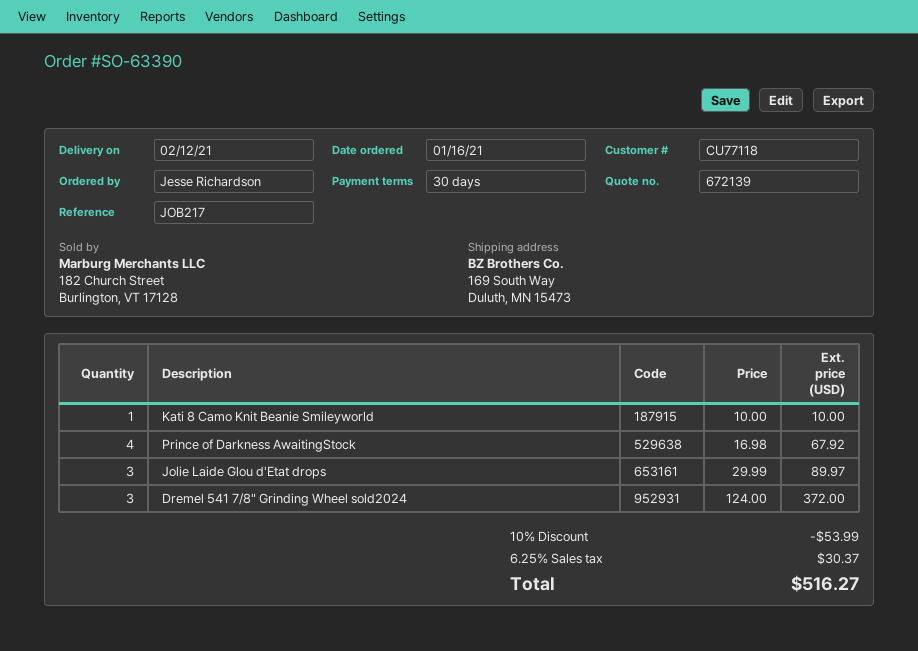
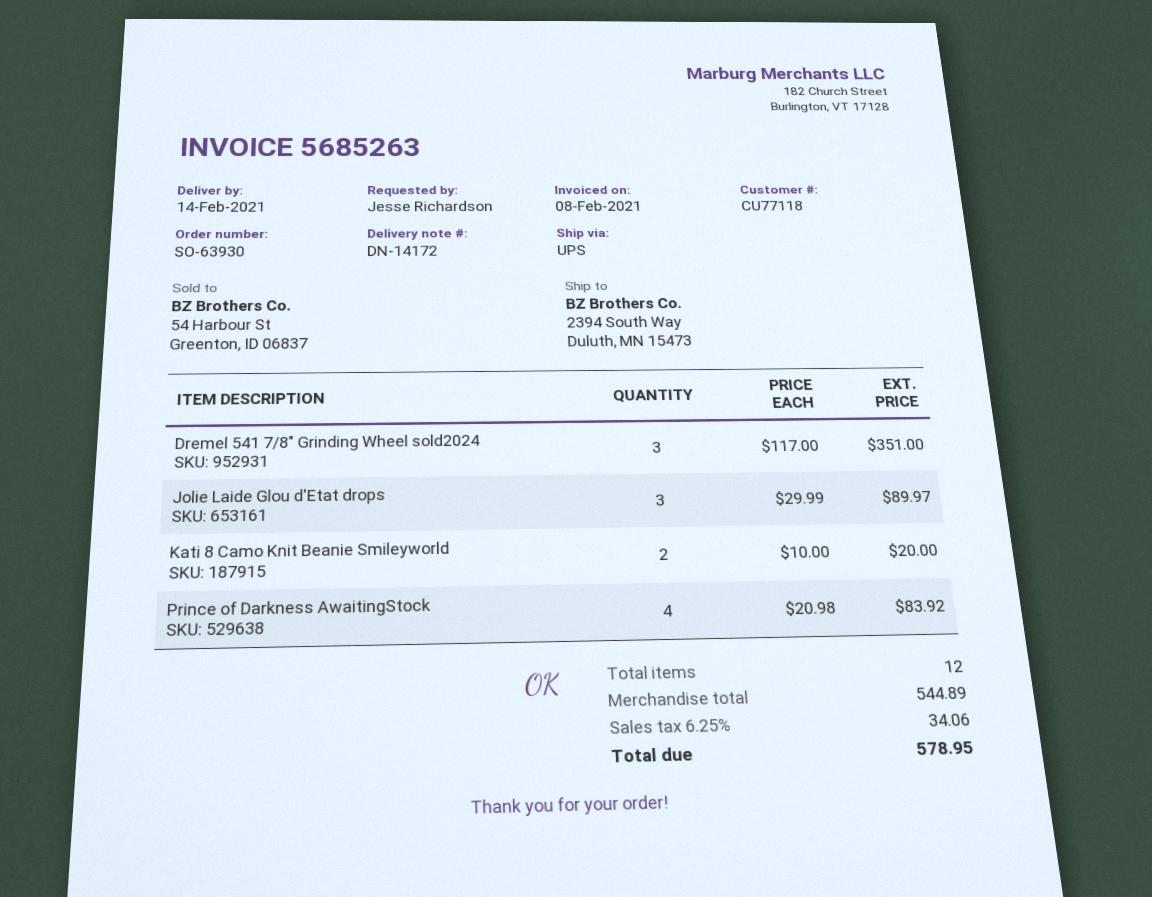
order number: SO-63390 -> SO-63930
delivery date: 2021-02-12 -> 2021-02-14
ship to: 169 South Way, Duluth, MN 15473 -> 2394 South Way, Duluth, MN 15473
Kati 8 Camo Knit Beanie Smileyworld: 1 x 10.00 = 10.00 -> 2 x 10.00 = 20.00
Prince of Darkness AwaitingStock: 4 x 16.98 = 67.92 -> 4 x 20.98 = 83.92
Dremel 541 7/8" Grinding Wheel sold2024: 3 x 124.00 = 372.00 -> 3 x 117.00 = 351.00
discount: 10% = 53.99 -> none
tax: 6.25% = 30.37 -> 6.25% = 34.06
total: 516.27 -> 578.95

